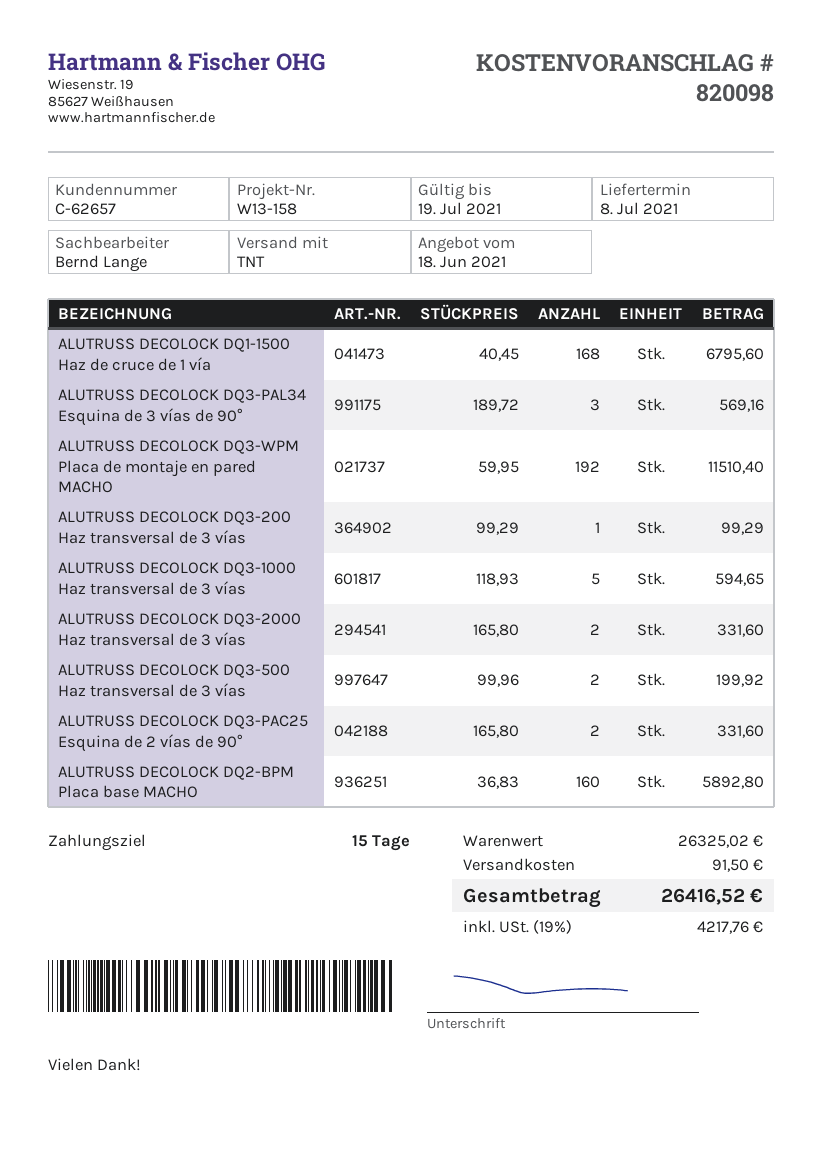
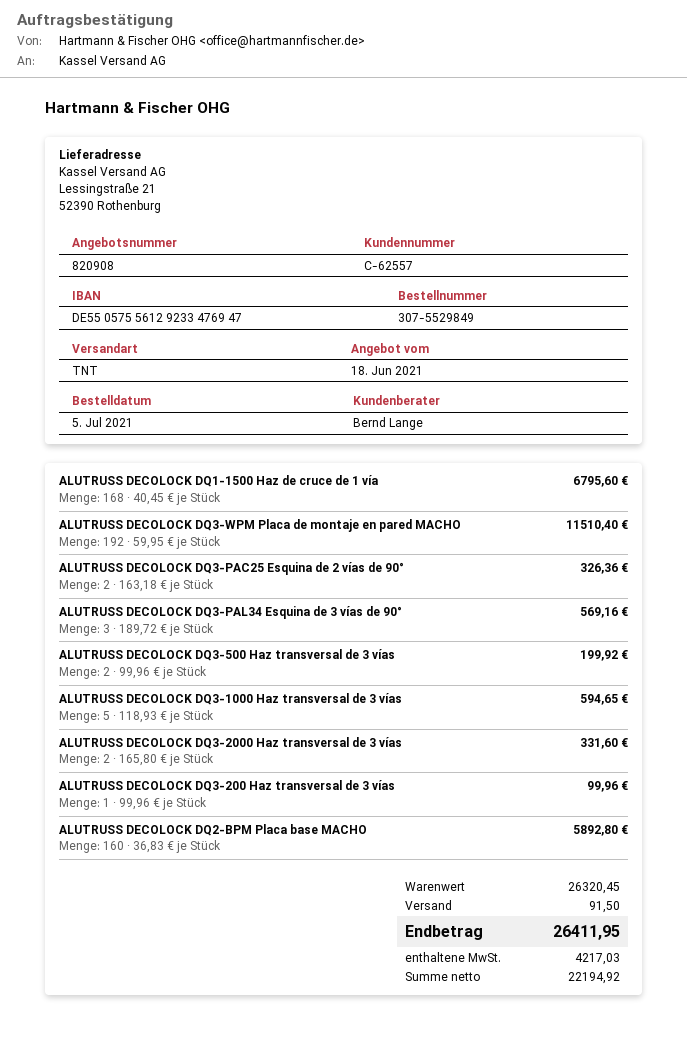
quote number: 820098 -> 820908
customer number: C-62657 -> C-62557
ALUTRUSS DECOLOCK DQ3-200 Haz transversal de 3 vías: 1 x 99.29 = 99.29 -> 1 x 99.96 = 99.96
ALUTRUSS DECOLOCK DQ3-PAC25 Esquina de 2 vías de 90°: 2 x 165.80 = 331.60 -> 2 x 163.18 = 326.36
subtotal: 26325.02 -> 26320.45
tax: 4217.76 -> 4217.03
total: 26416.52 -> 26411.95

